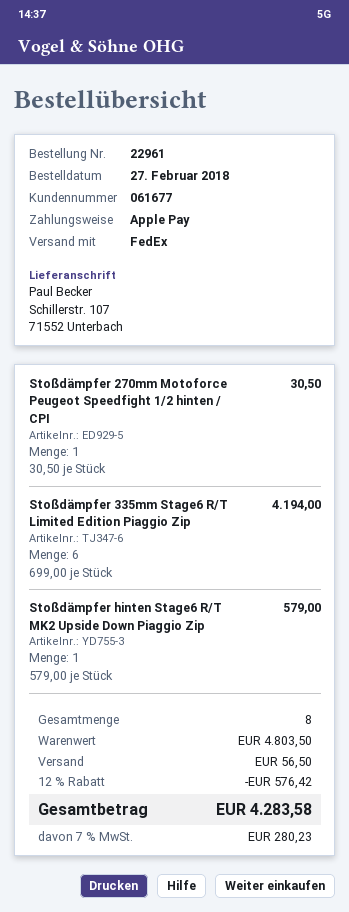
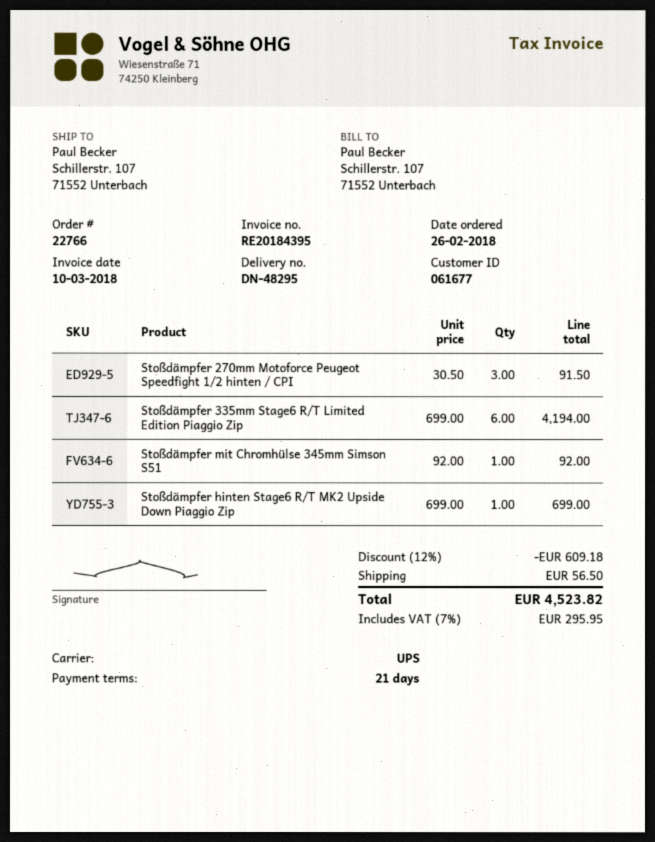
order number: 22961 -> 22766
order date: 2018-02-27 -> 2018-02-26
shipping method: FedEx -> UPS
Stoßdämpfer 270mm Motoforce Peugeot Speedfight 1/2 hinten / CPI: 1 x 30.50 = 30.50 -> 3 x 30.50 = 91.50
Stoßdämpfer hinten Stage6 R/T MK2 Upside Down Piaggio Zip: 1 x 579.00 = 579.00 -> 1 x 699.00 = 699.00
Stoßdämpfer mit Chromhülse 345mm Simson S51: none -> 1 x 92.00 = 92.00
discount: 12% = 576.42 -> 12% = 609.18
tax: 7% = 280.23 -> 7% = 295.95
total: 4283.58 -> 4523.82

